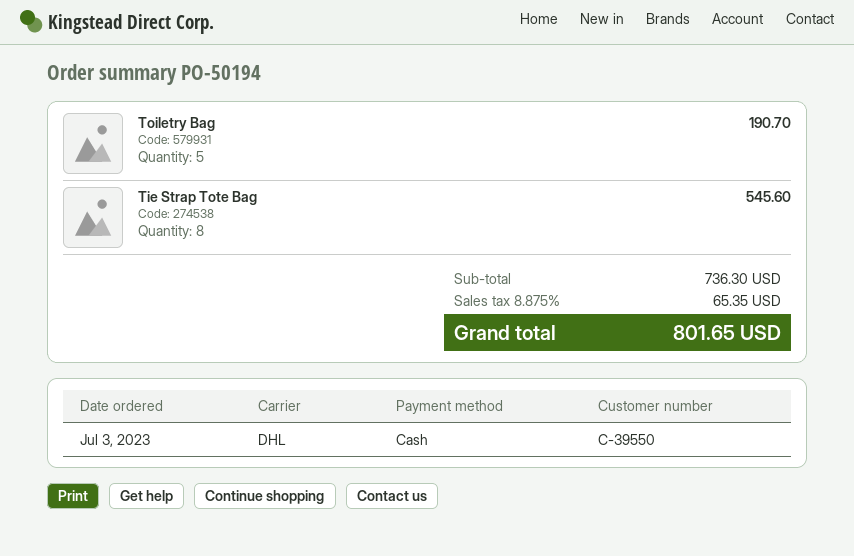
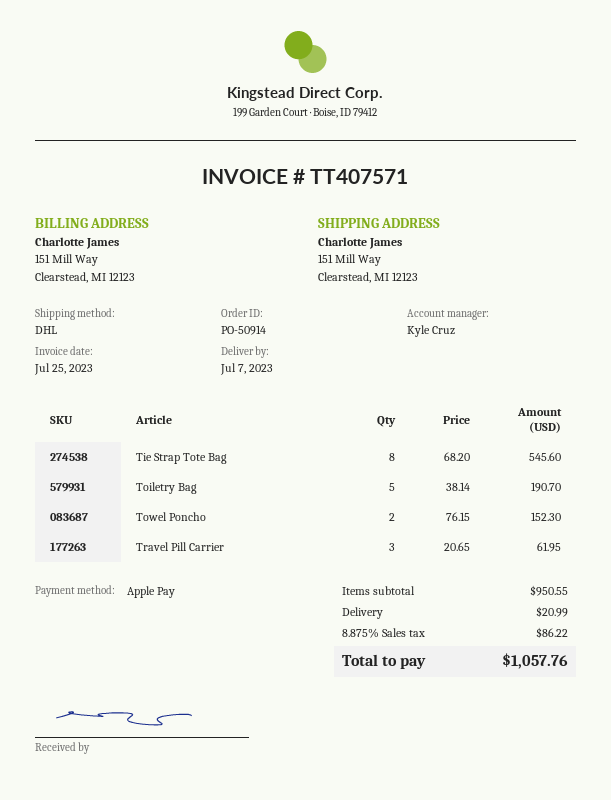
order number: PO-50194 -> PO-50914
payment method: cash -> Apple Pay
Towel Poncho: none -> 2 for 152.30
Travel Pill Carrier: none -> 3 for 61.95
subtotal: 736.30 -> 950.55
shipping: none -> 20.99
tax: 8.875% = 65.35 -> 8.875% = 86.22
total: 801.65 -> 1057.76

